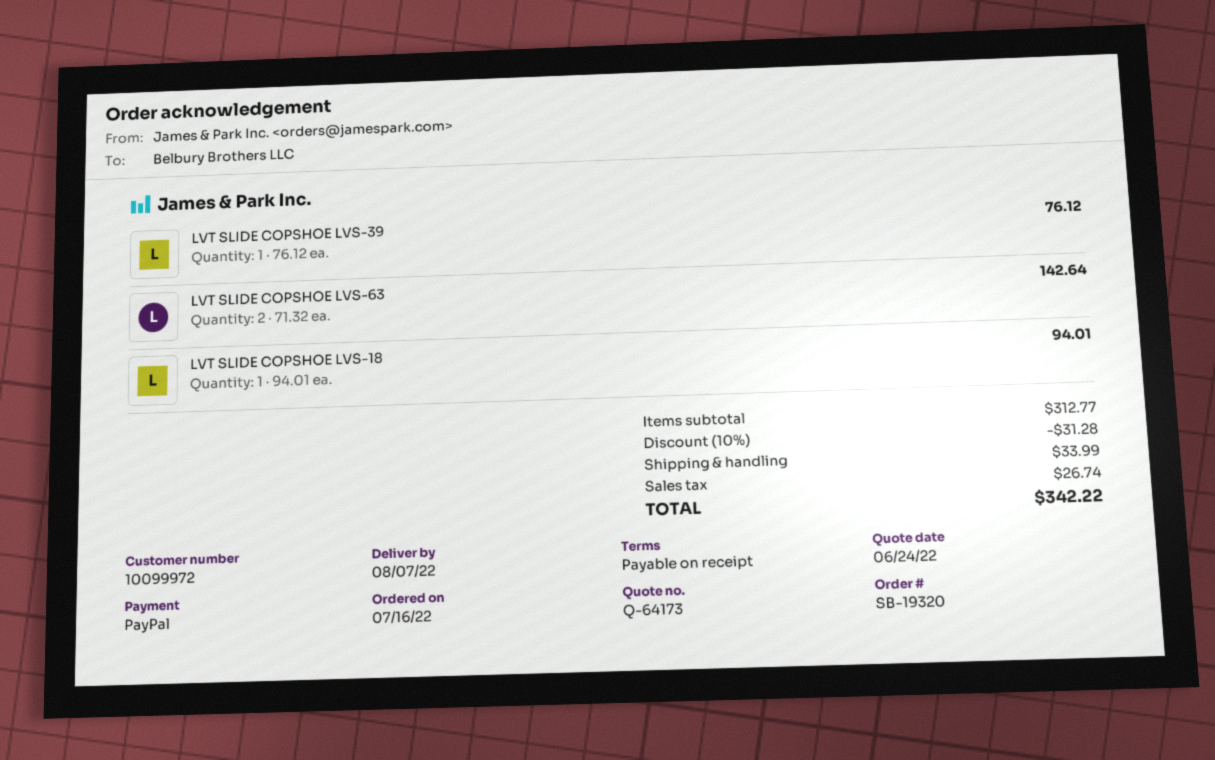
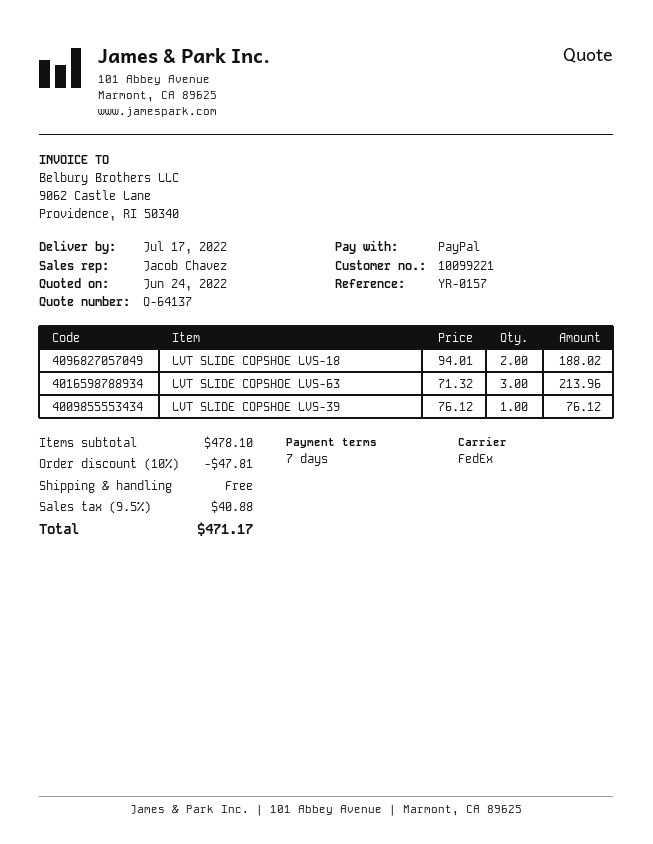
quote number: Q-64173 -> Q-64137
delivery date: 2022-08-07 -> 2022-07-17
payment terms: on receipt -> 7 days
customer number: 10099972 -> 10099221
LVT SLIDE COPSHOE LVS-63: 2 x 71.32 = 142.64 -> 3 x 71.32 = 213.96
LVT SLIDE COPSHOE LVS-18: 1 x 94.01 = 94.01 -> 2 x 94.01 = 188.02
subtotal: 312.77 -> 478.10
discount: 10% = 31.28 -> 10% = 47.81
shipping: 33.99 -> 0.00
tax: 26.74 -> 40.88
total: 342.22 -> 471.17

